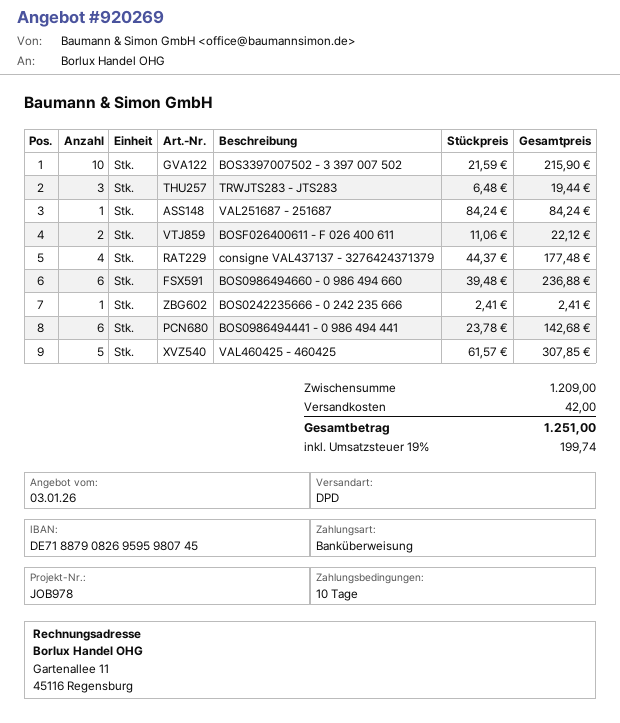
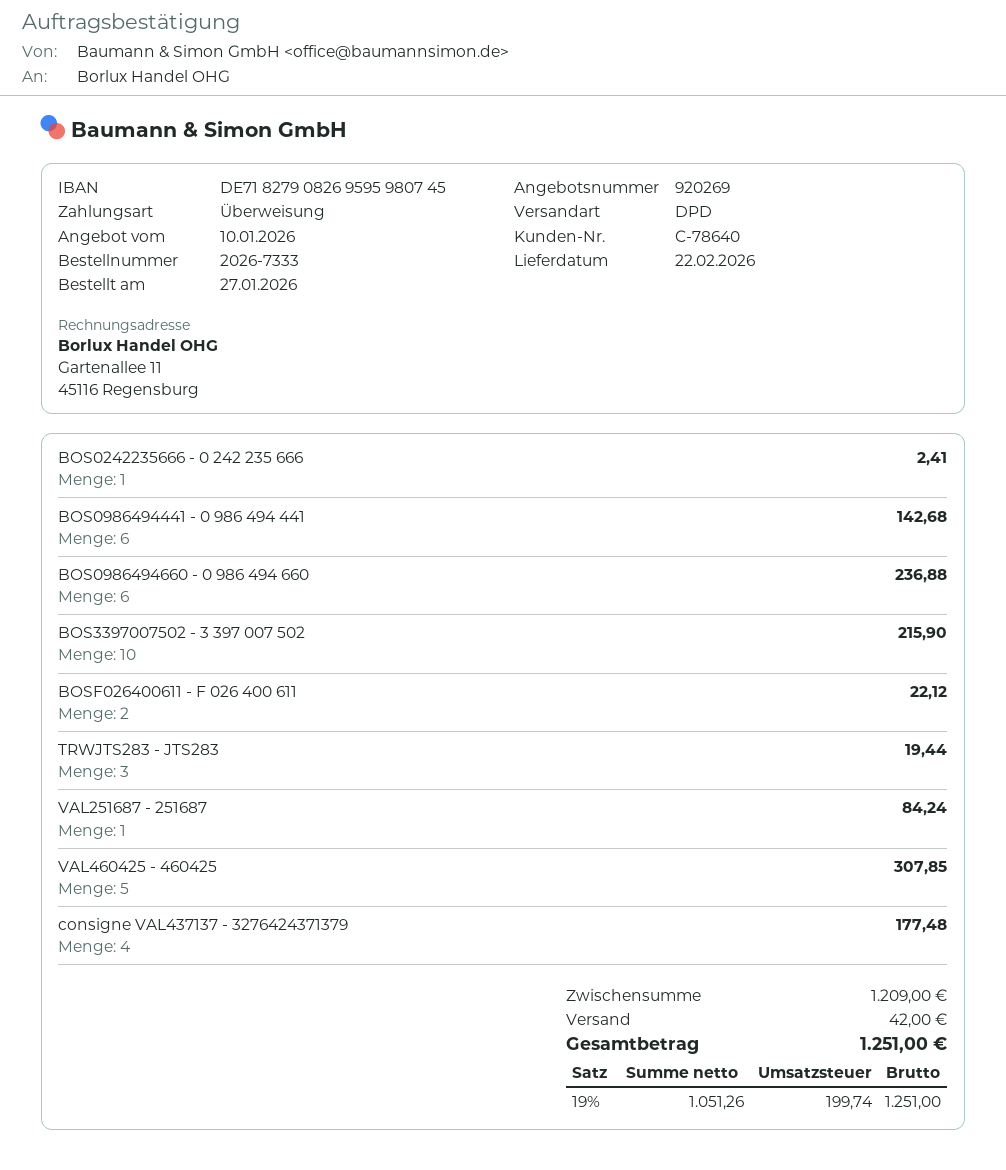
quote date: 2026-01-03 -> 2026-01-10
bank account: DE71887908269595980745 -> DE71827908269595980745

